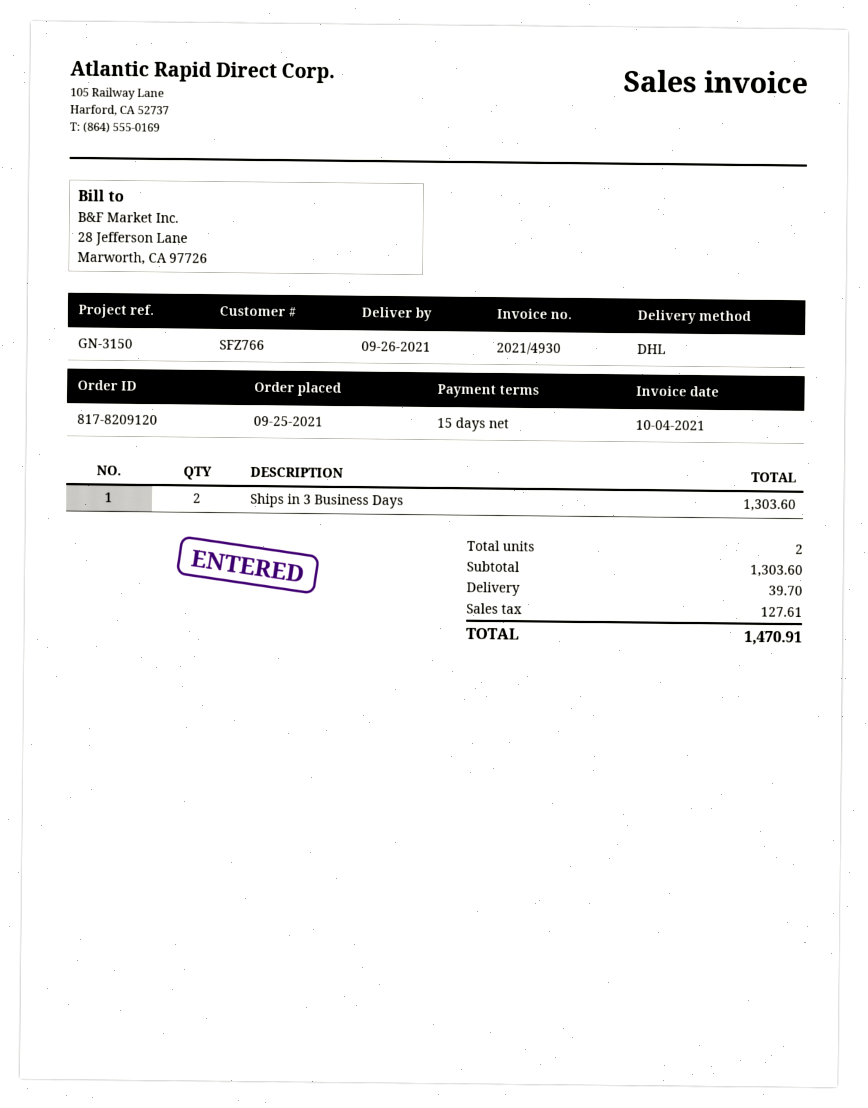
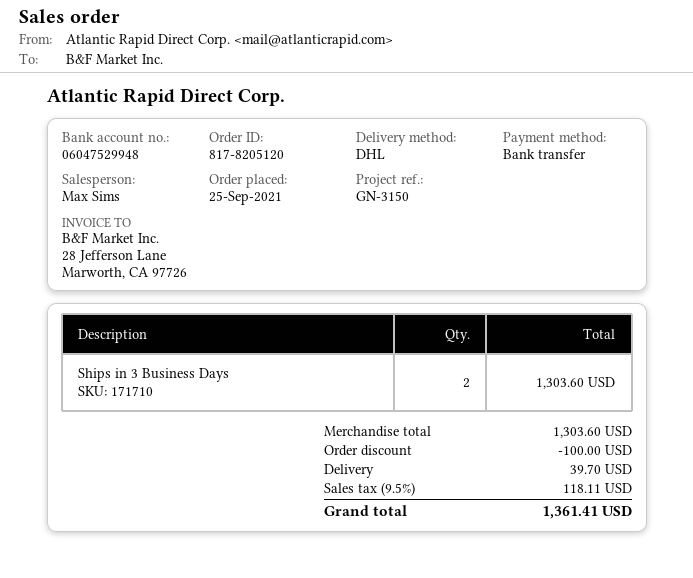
order number: 817-8209120 -> 817-8205120
discount: none -> 100.00
tax: 127.61 -> 118.11
total: 1470.91 -> 1361.41

